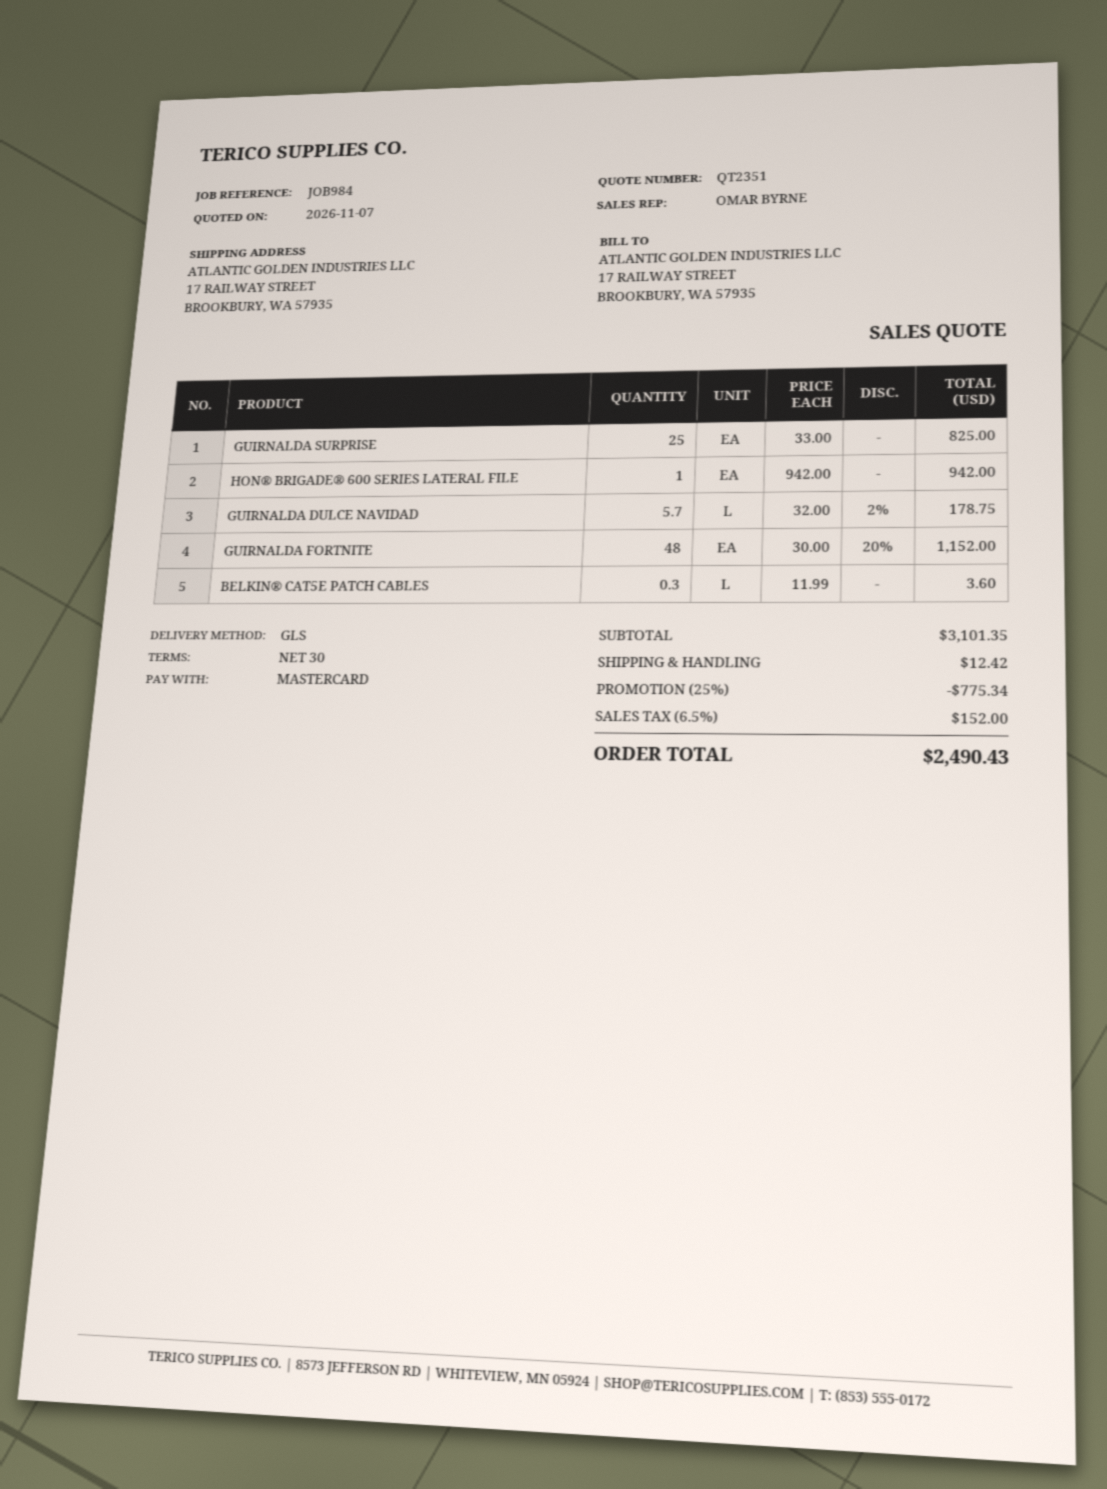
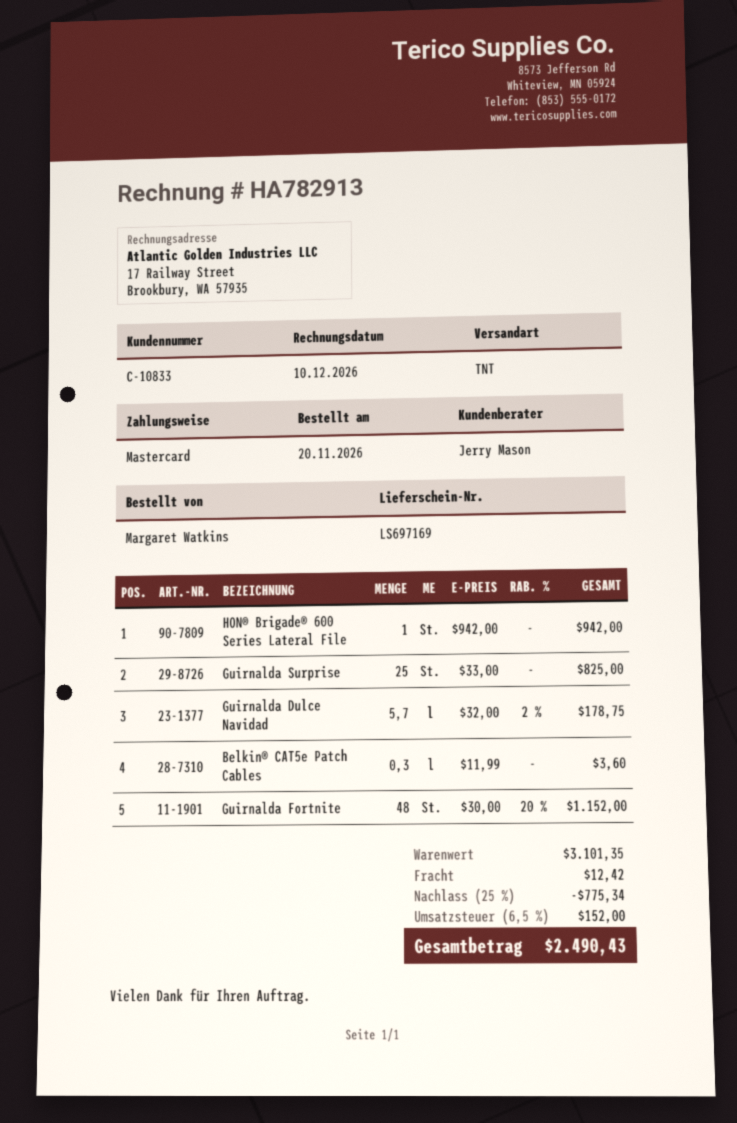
sales rep: OMAR BYRNE -> Jerry Mason
shipping method: GLS -> TNT

